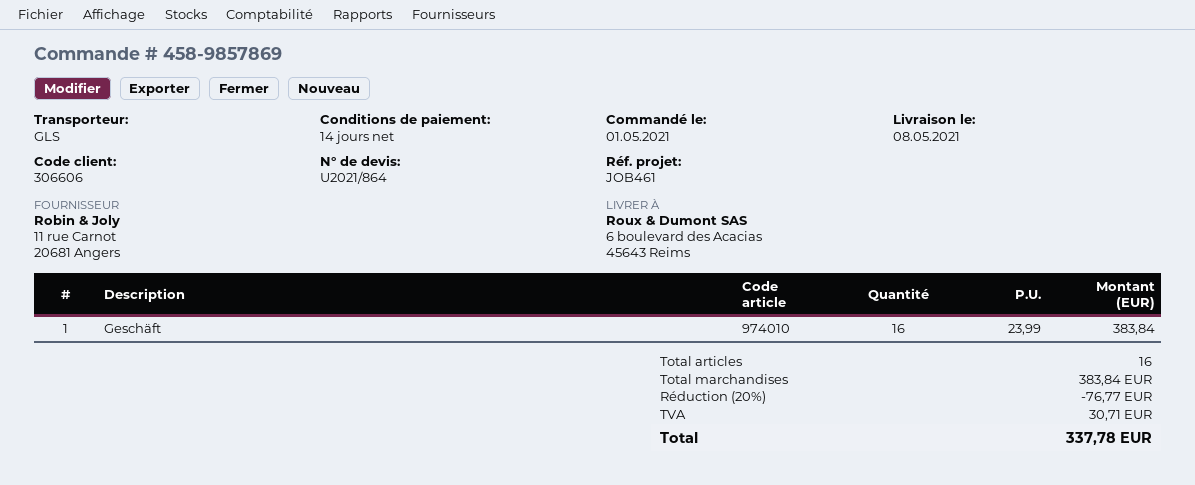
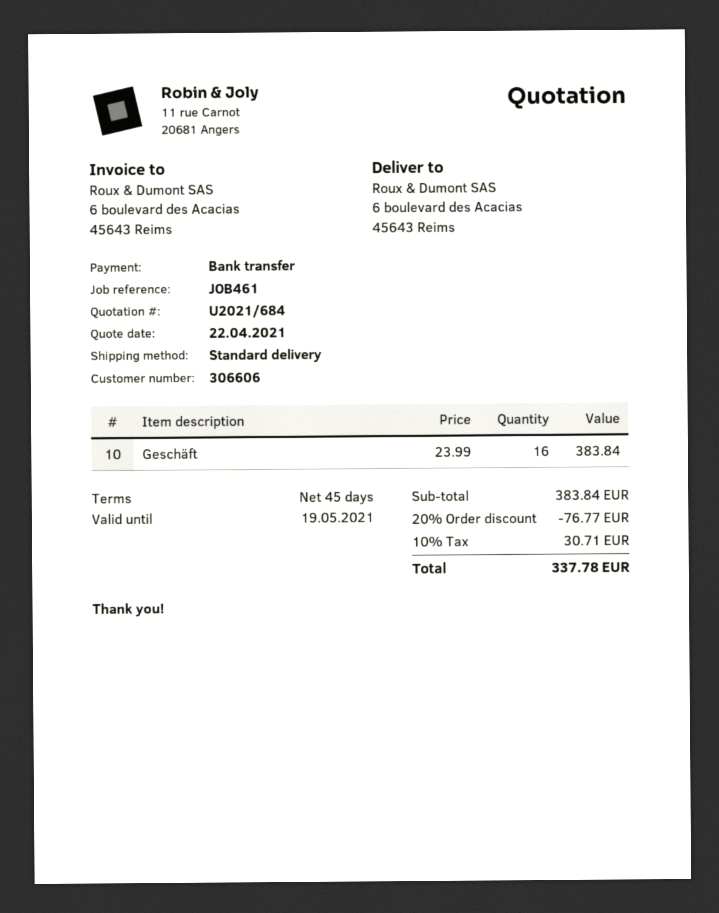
quote number: U2021/864 -> U2021/684
payment terms: 14 days -> 45 days
shipping method: GLS -> standard

